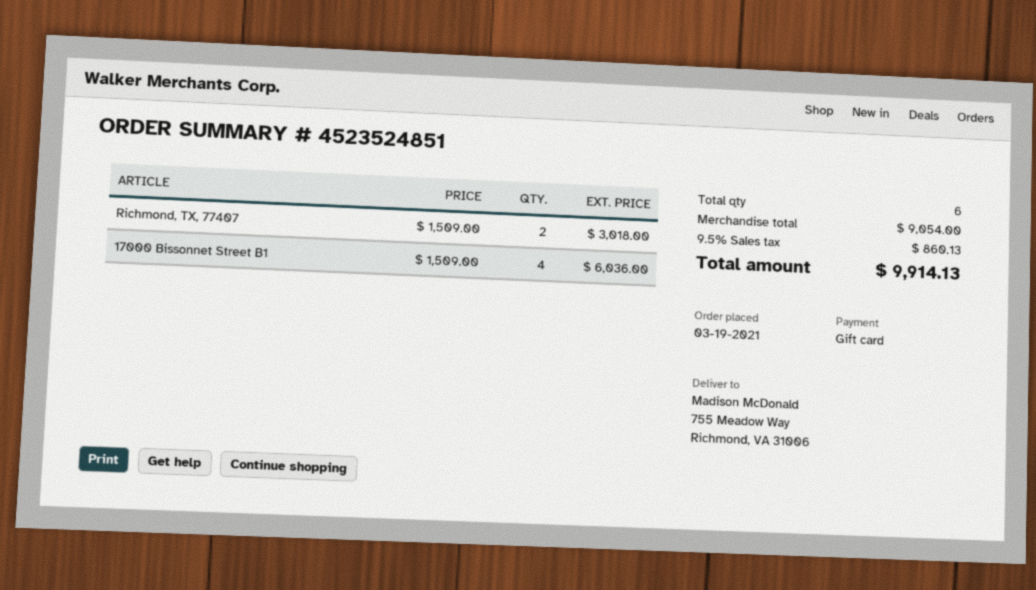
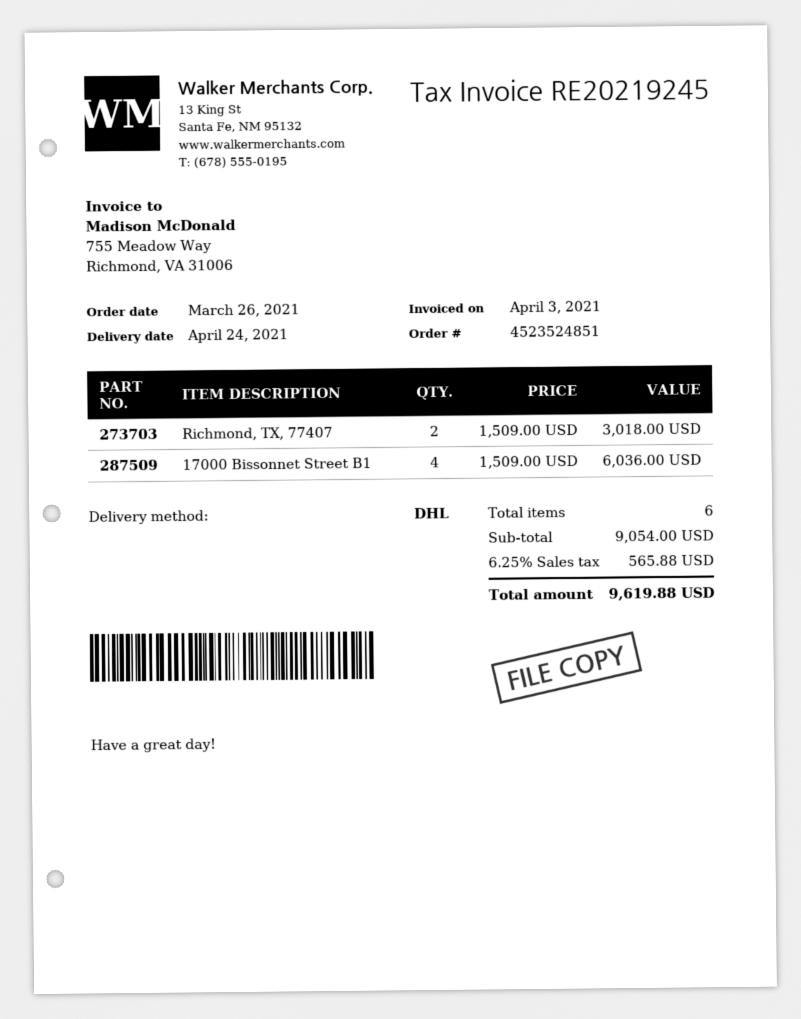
order date: 2021-03-19 -> 2021-03-26
tax: 9.5% = 860.13 -> 6.25% = 565.88
total: 9914.13 -> 9619.88

